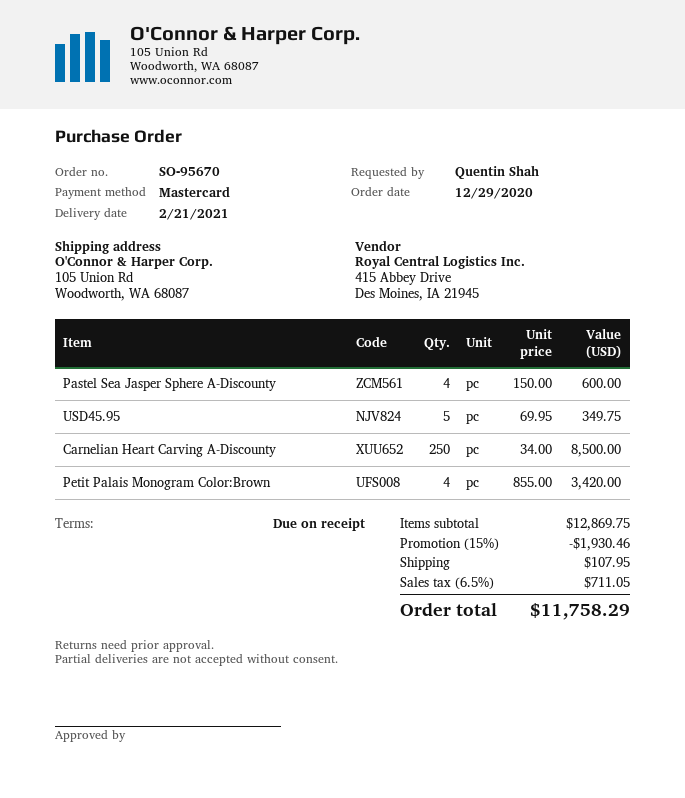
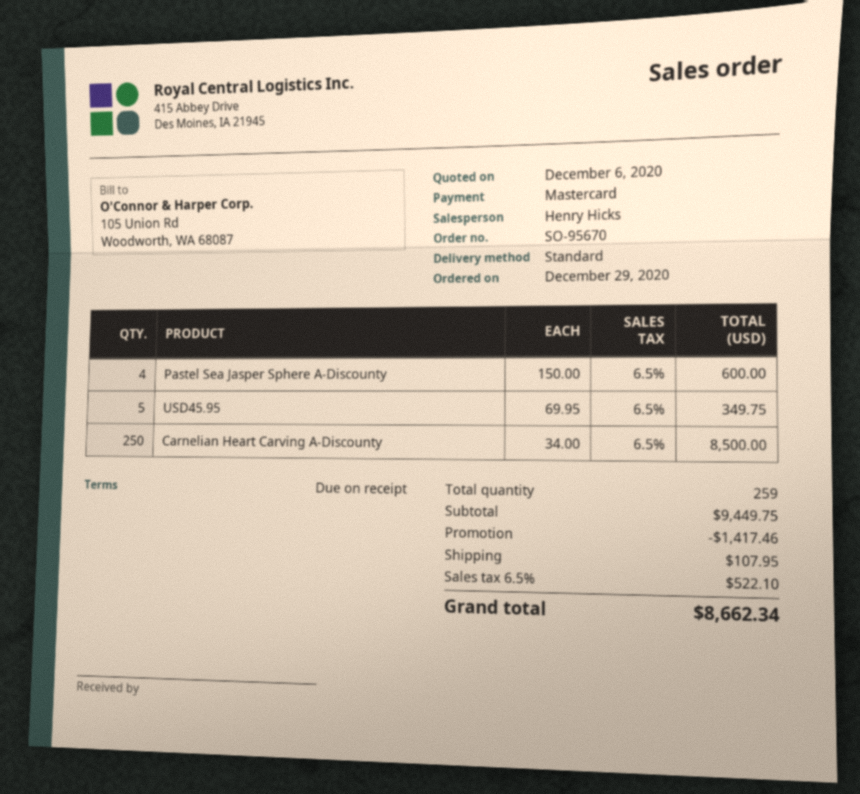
Petit Palais Monogram Color:Brown: 4 x 855.00 = 3420.00 -> none
subtotal: 12869.75 -> 9449.75
discount: 1930.46 -> 1417.46
tax: 6.5% = 711.05 -> 6.5% = 522.10
total: 11758.29 -> 8662.34

